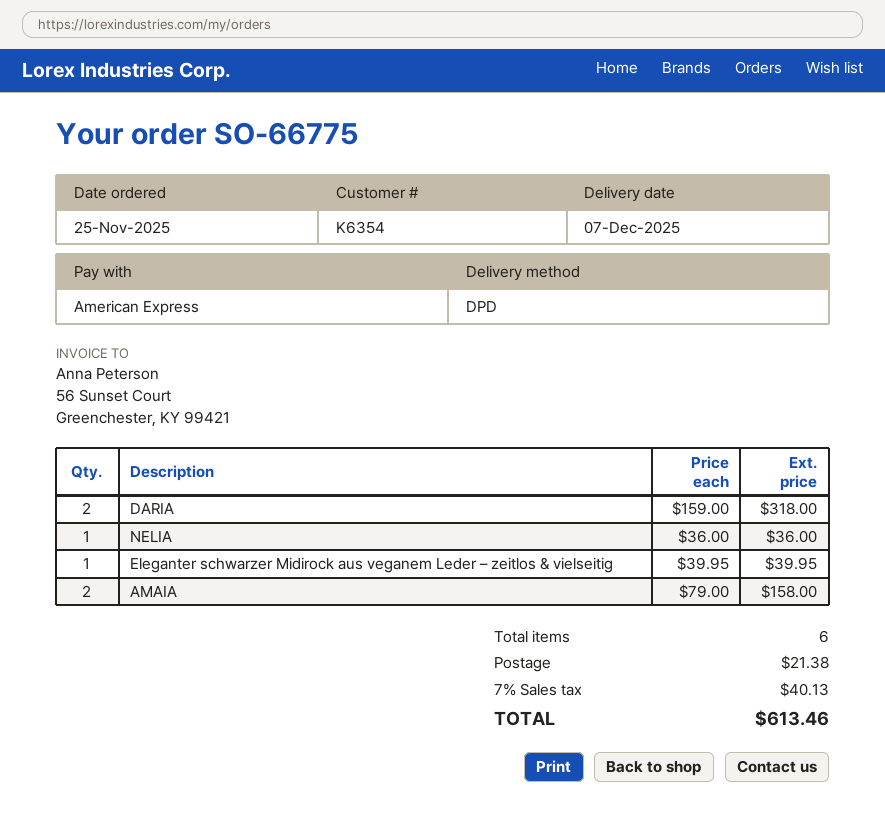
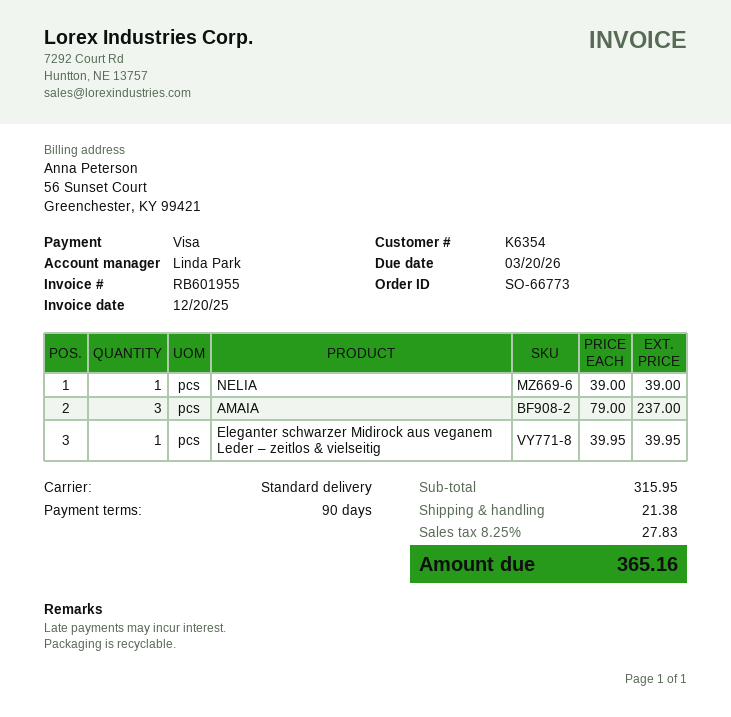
order number: SO-66775 -> SO-66773
payment method: American Express -> Visa
shipping method: DPD -> standard
DARIA: 2 x 159.00 = 318.00 -> none
NELIA: 1 x 36.00 = 36.00 -> 1 x 39.00 = 39.00
AMAIA: 2 x 79.00 = 158.00 -> 3 x 79.00 = 237.00
tax: 7% = 40.13 -> 8.25% = 27.83
total: 613.46 -> 365.16

